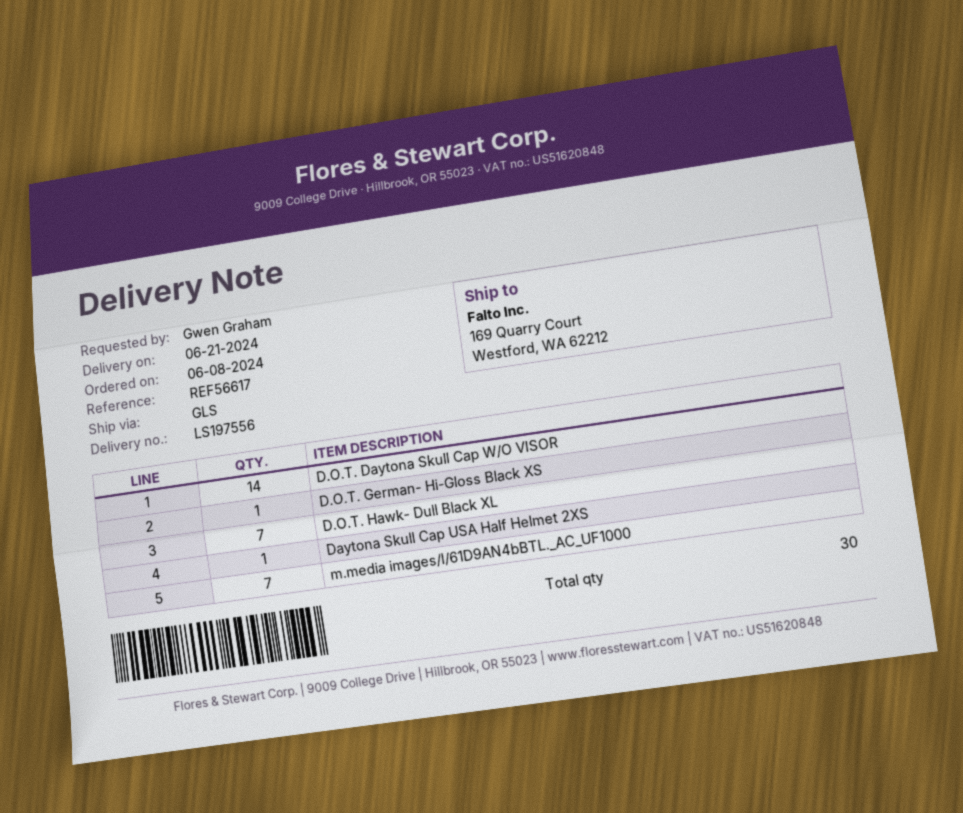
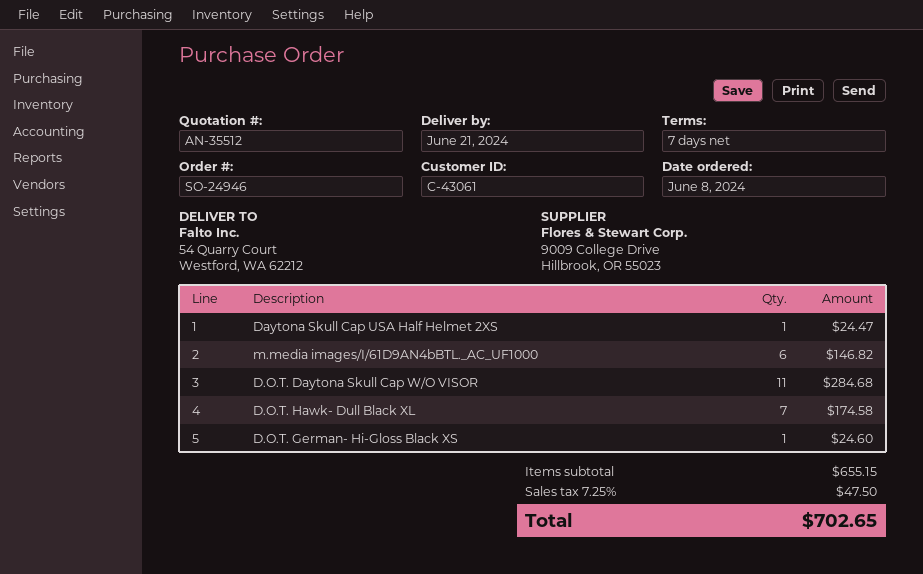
ship to: 169 Quarry Court, Westford, WA 62212 -> 54 Quarry Court, Westford, WA 62212
D.O.T. Daytona Skull Cap W/O VISOR: 14 -> 11
m.media images/I/61D9AN4bBTL._AC_UF1000: 7 -> 6

